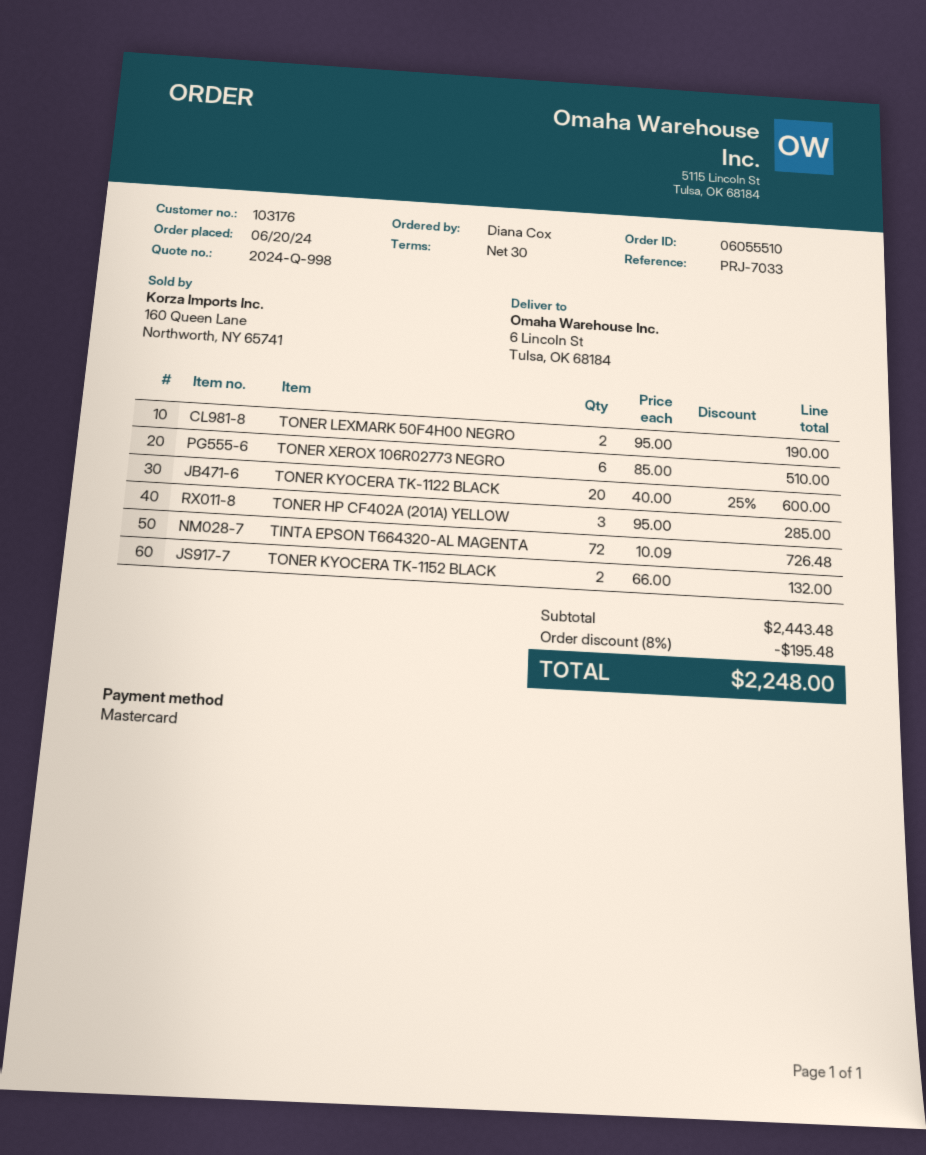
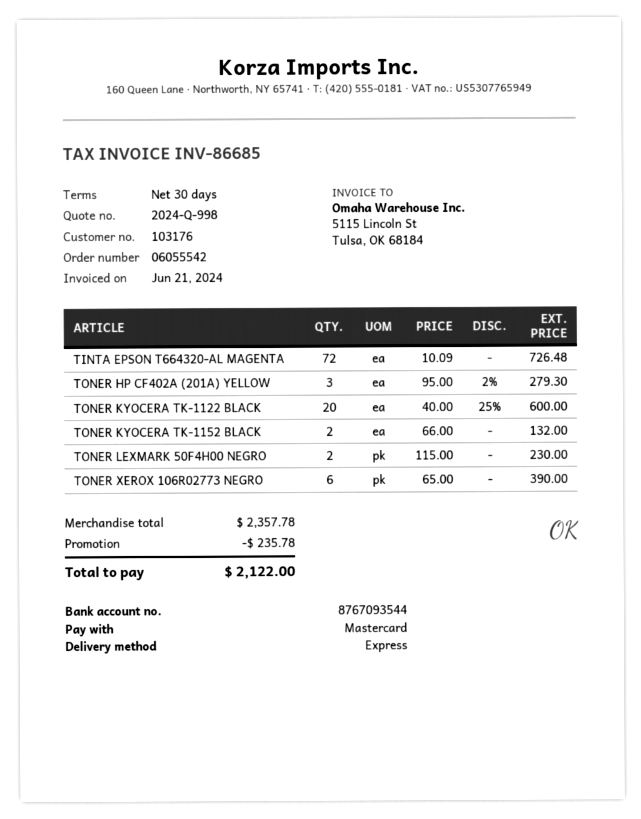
order number: 06055510 -> 06055542
TONER LEXMARK 50F4H00 NEGRO: 2 x 95.00 = 190.00 -> 2 x 115.00 = 230.00
TONER XEROX 106R02773 NEGRO: 6 x 85.00 = 510.00 -> 6 x 65.00 = 390.00
TONER HP CF402A (201A) YELLOW: 3 x 95.00 = 285.00 -> 3 x 95.00 - 2% = 279.30
subtotal: 2443.48 -> 2357.78
discount: 195.48 -> 235.78
total: 2248.00 -> 2122.00

